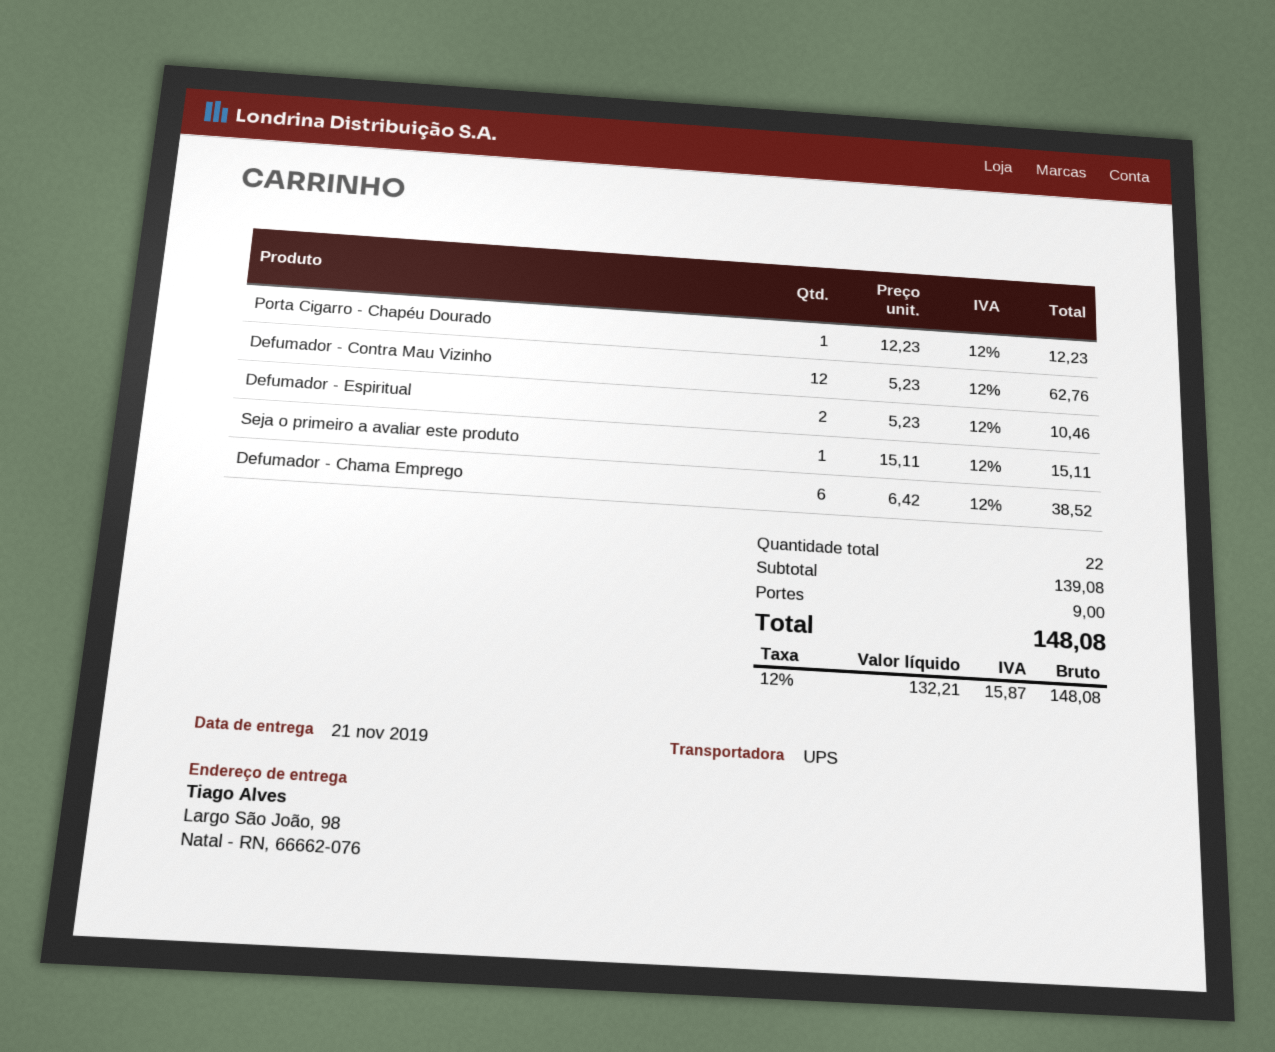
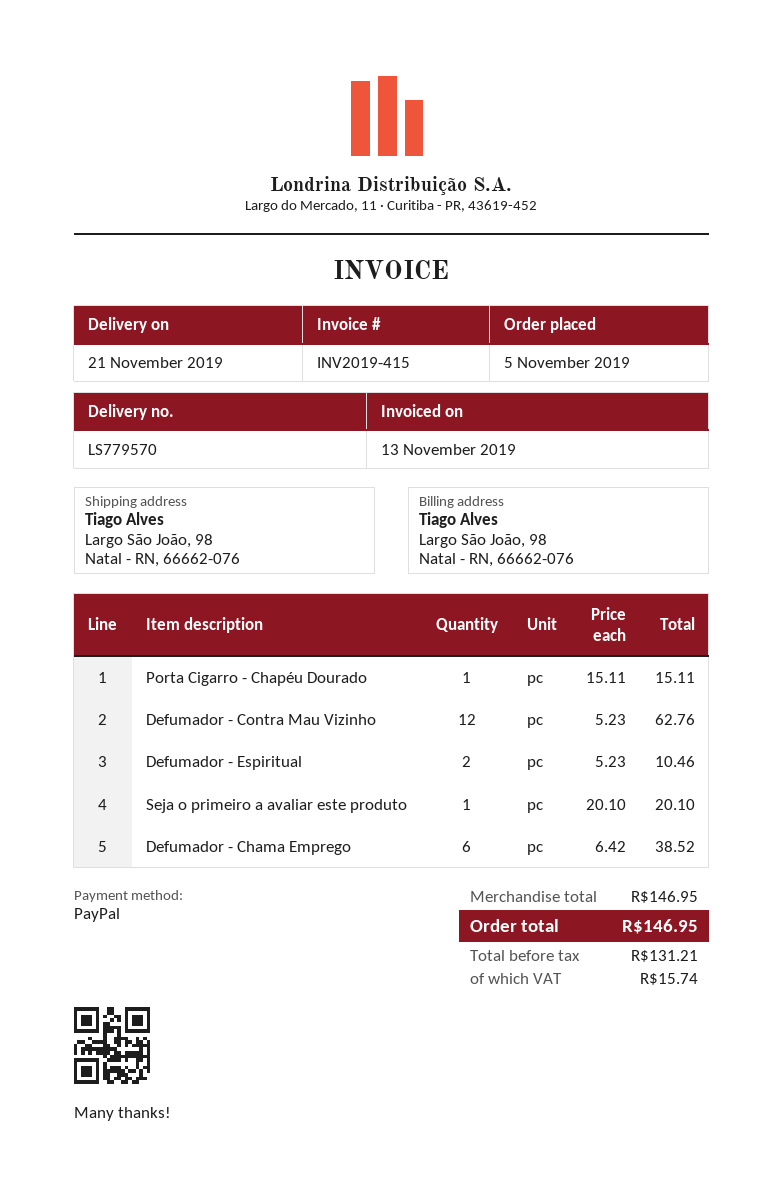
Porta Cigarro - Chapéu Dourado: 1 x 12.23 = 12.23 -> 1 x 15.11 = 15.11
Seja o primeiro a avaliar este produto: 1 x 15.11 = 15.11 -> 1 x 20.10 = 20.10
subtotal: 139.08 -> 146.95
shipping: 9.00 -> none
net: 132.21 -> 131.21
tax: 15.87 -> 15.74
total: 148.08 -> 146.95

